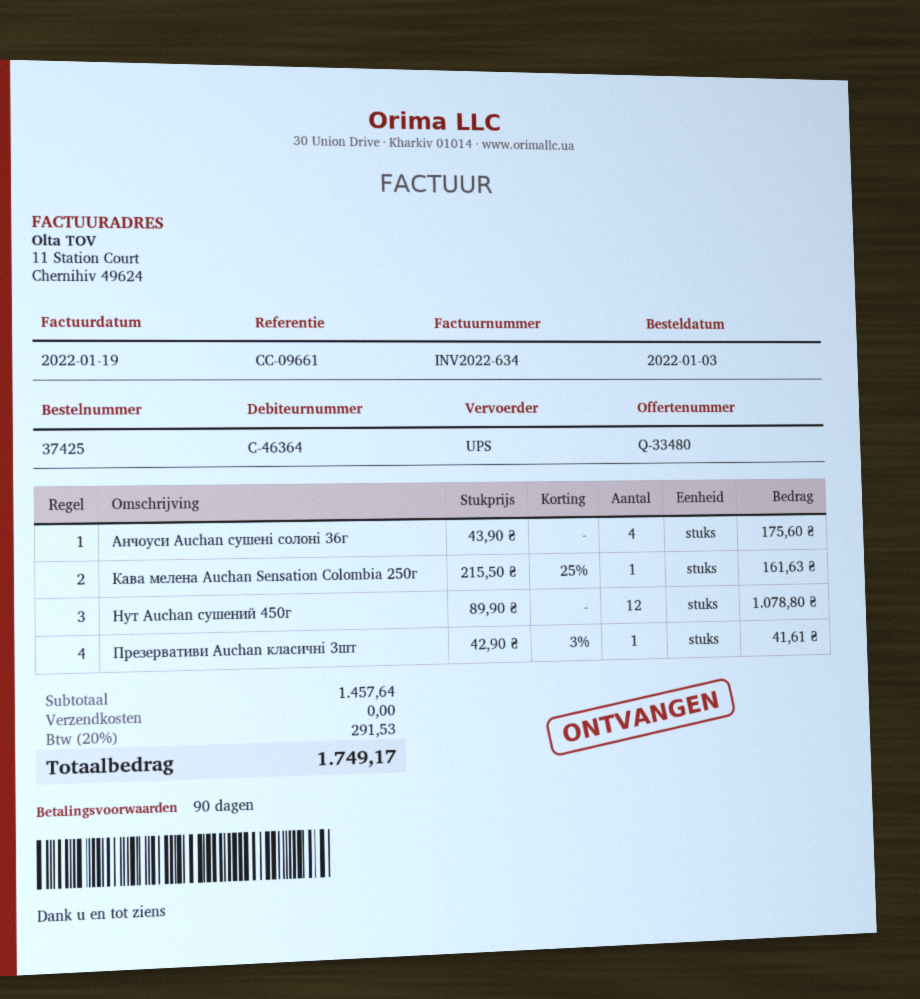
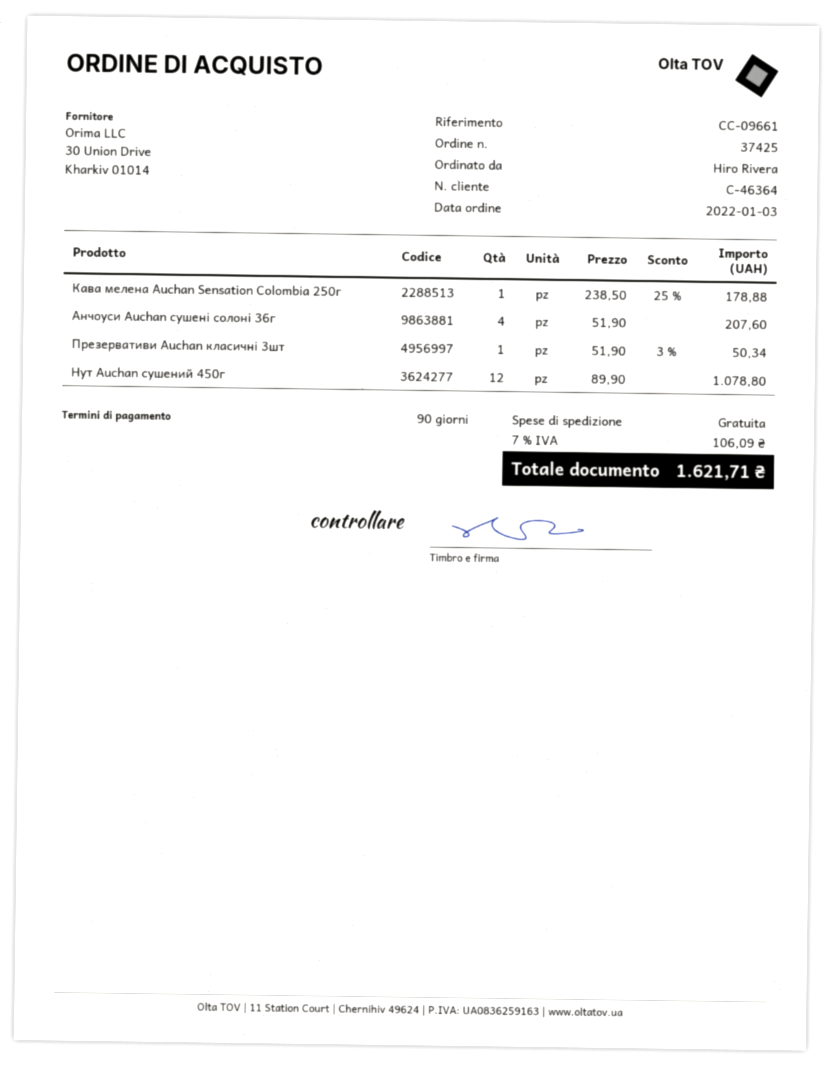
Анчоуси Auchan сушені солоні 36г: 4 x 43.90 = 175.60 -> 4 x 51.90 = 207.60
Кава мелена Auchan Sensation Colombia 250г: 1 x 215.50 - 25% = 161.63 -> 1 x 238.50 - 25% = 178.88
Презервативи Auchan класичні 3шт: 1 x 42.90 - 3% = 41.61 -> 1 x 51.90 - 3% = 50.34
tax: 20% = 291.53 -> 7% = 106.09
total: 1749.17 -> 1621.71

